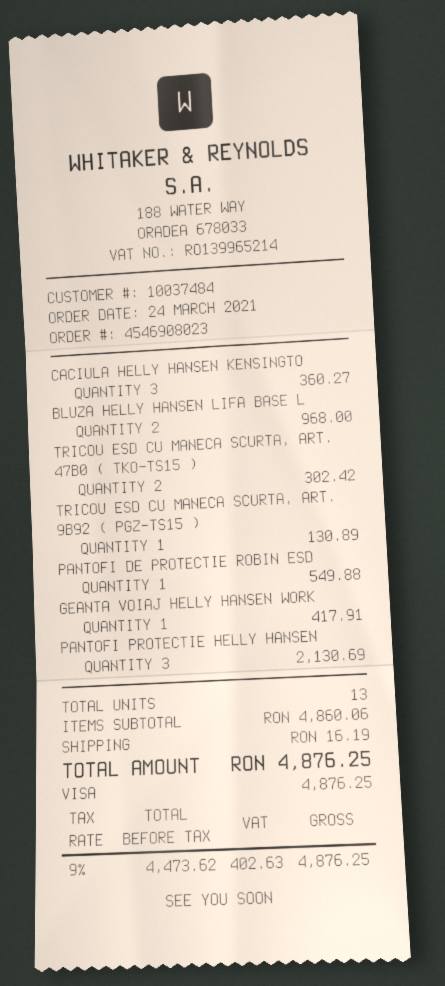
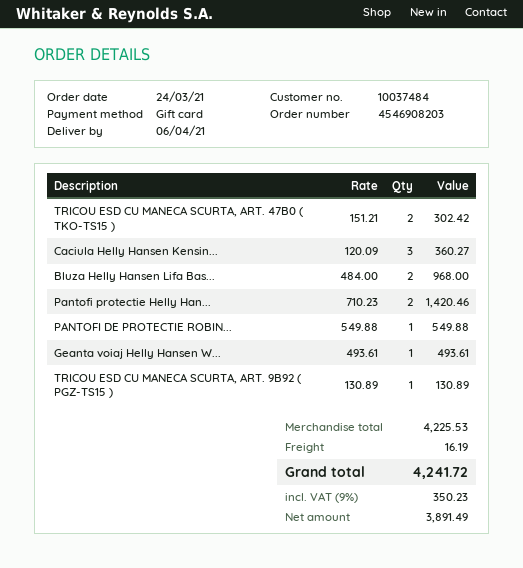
order number: 4546908023 -> 4546908203
payment method: Visa -> gift card
GEANTA VOIAJ HELLY HANSEN WORK: 1 for 417.91 -> 1 for 493.61
PANTOFI PROTECTIE HELLY HANSEN: 3 for 2130.69 -> 2 for 1420.46
subtotal: 4860.06 -> 4225.53
net: 4473.62 -> 3891.49
tax: 9% = 402.63 -> 9% = 350.23
total: 4876.25 -> 4241.72

